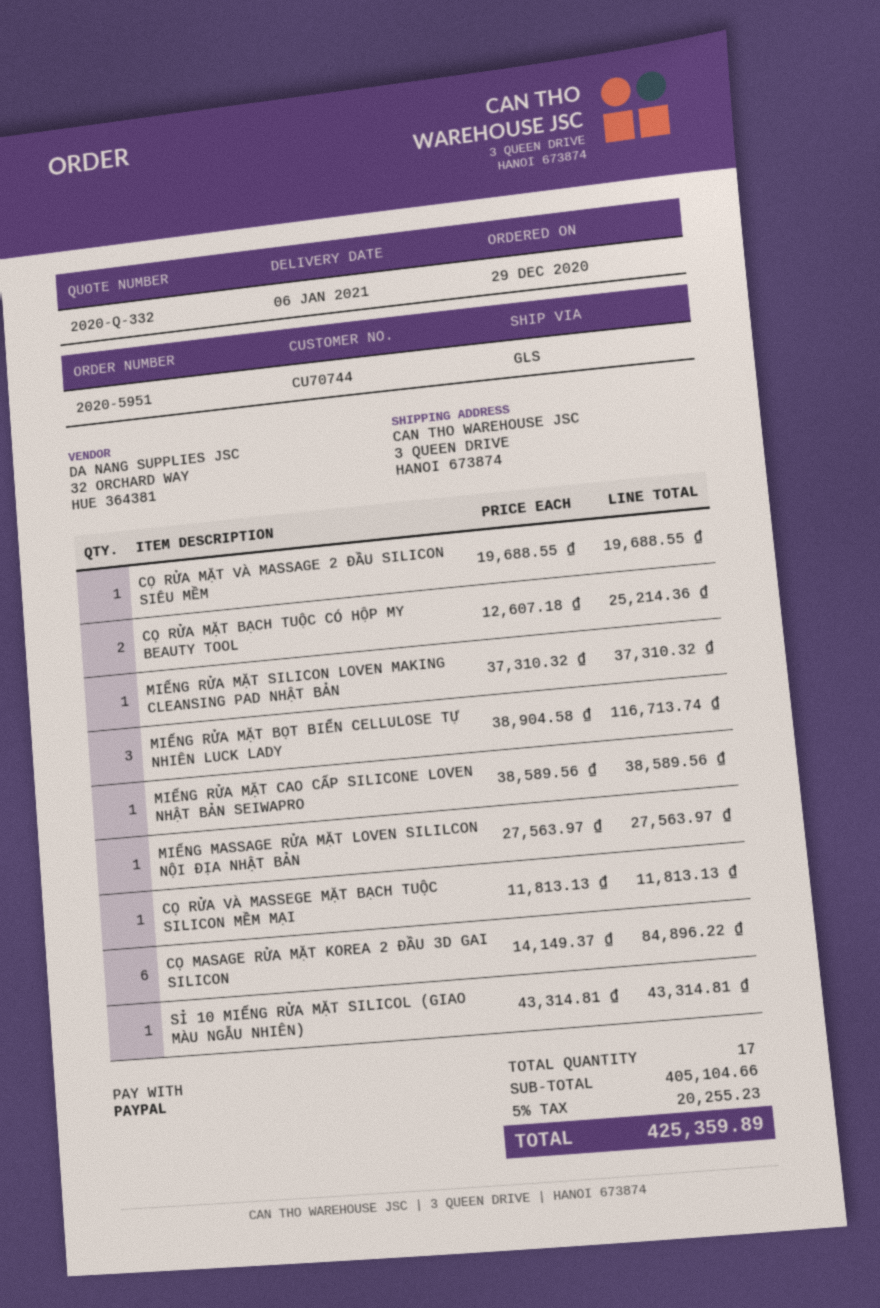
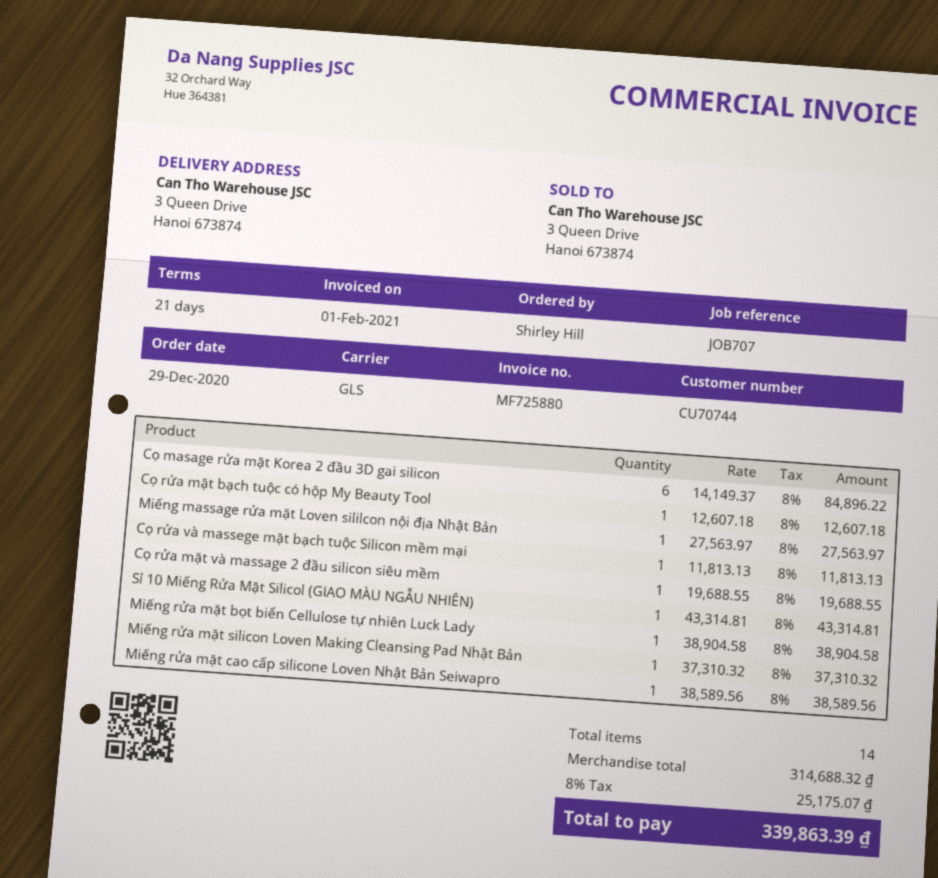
CỌ RỬA MẶT BẠCH TUỘC CÓ HỘP MY BEAUTY TOOL: 2 x 12607.18 = 25214.36 -> 1 x 12607.18 = 12607.18
MIẾNG RỬA MẶT BỌT BIỂN CELLULOSE TỰ NHIÊN LUCK LADY: 3 x 38904.58 = 116713.74 -> 1 x 38904.58 = 38904.58
total quantity: 17 -> 14
subtotal: 405104.66 -> 314688.32
tax: 5% = 20255.23 -> 8% = 25175.07
total: 425359.89 -> 339863.39

